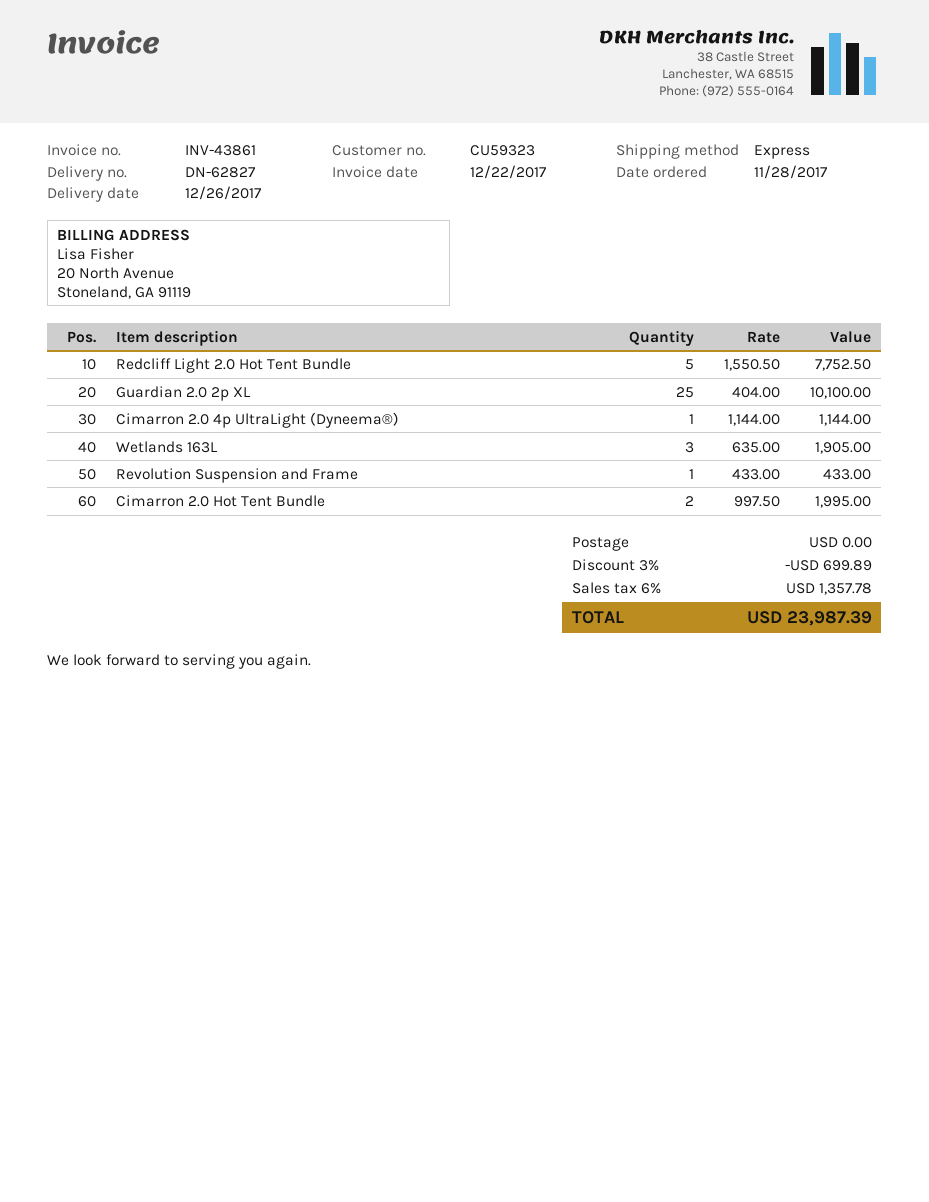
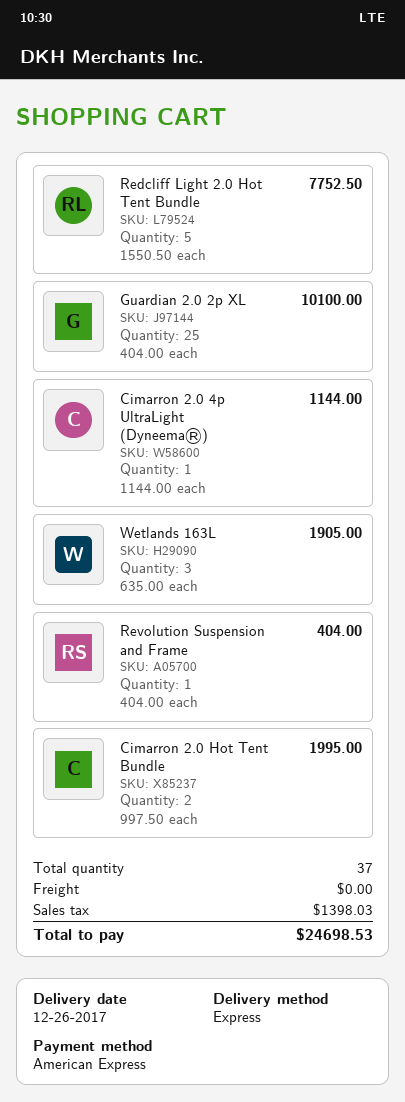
Revolution Suspension and Frame: 1 x 433.00 = 433.00 -> 1 x 404.00 = 404.00
discount: 3% = 699.89 -> none
tax: 1357.78 -> 1398.03
total: 23987.39 -> 24698.53

